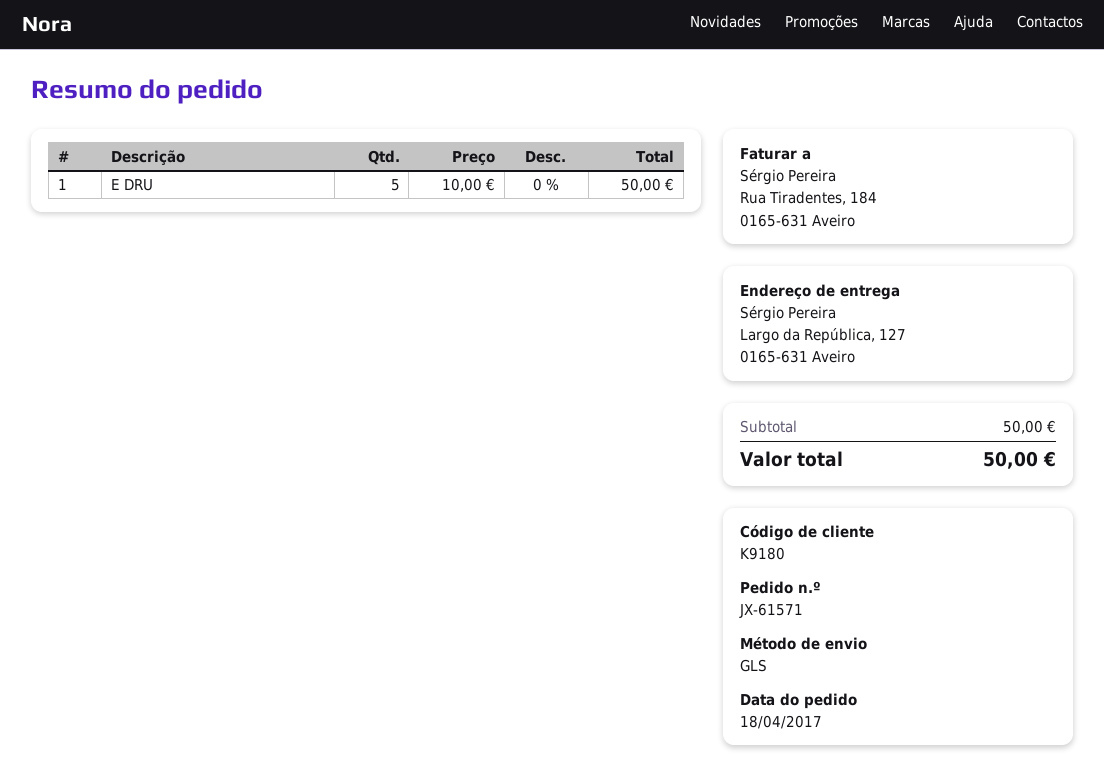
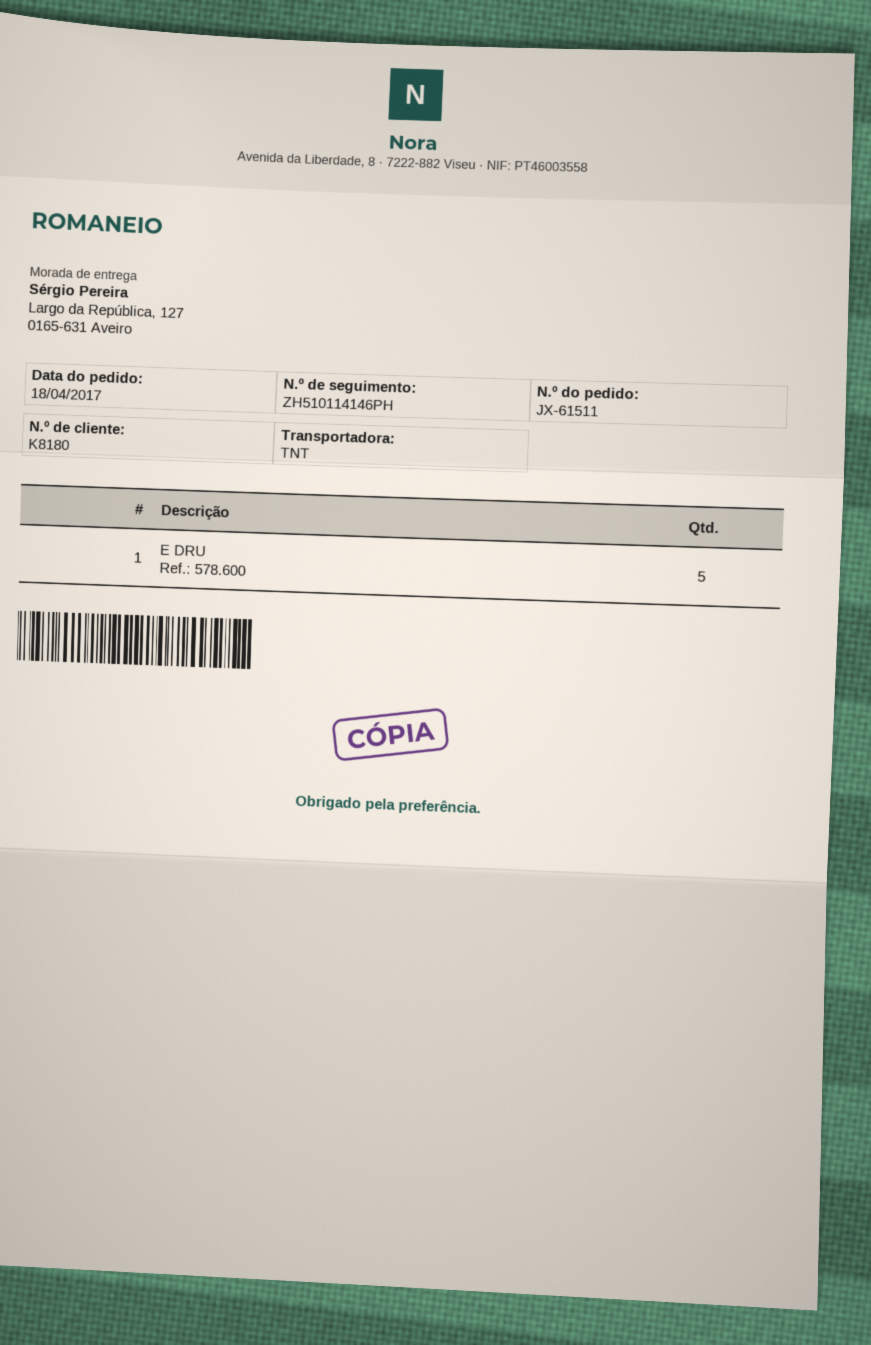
order number: JX-61571 -> JX-61511
customer number: K9180 -> K8180
shipping method: GLS -> TNT

